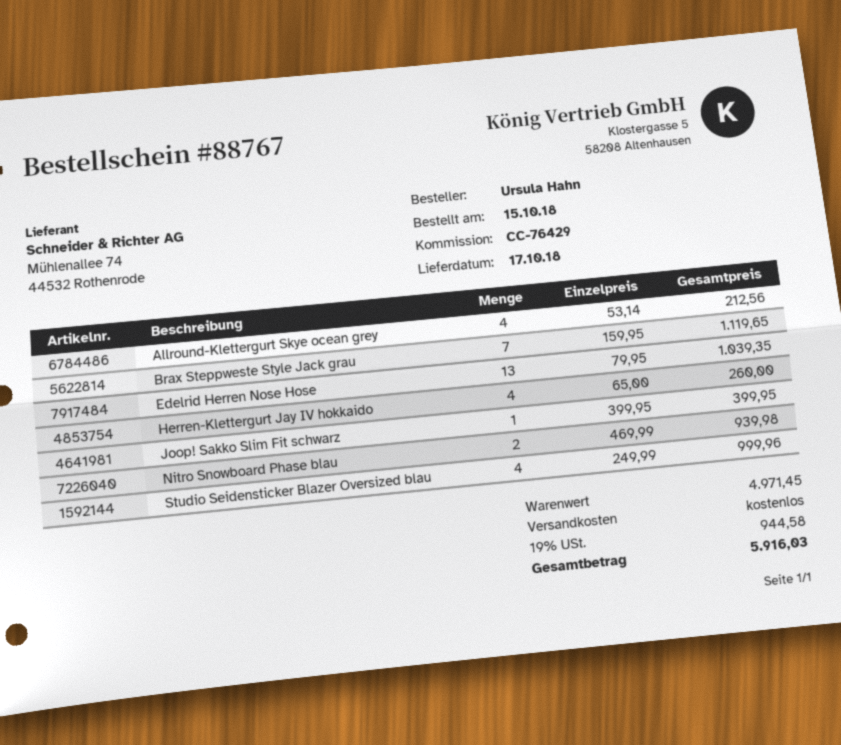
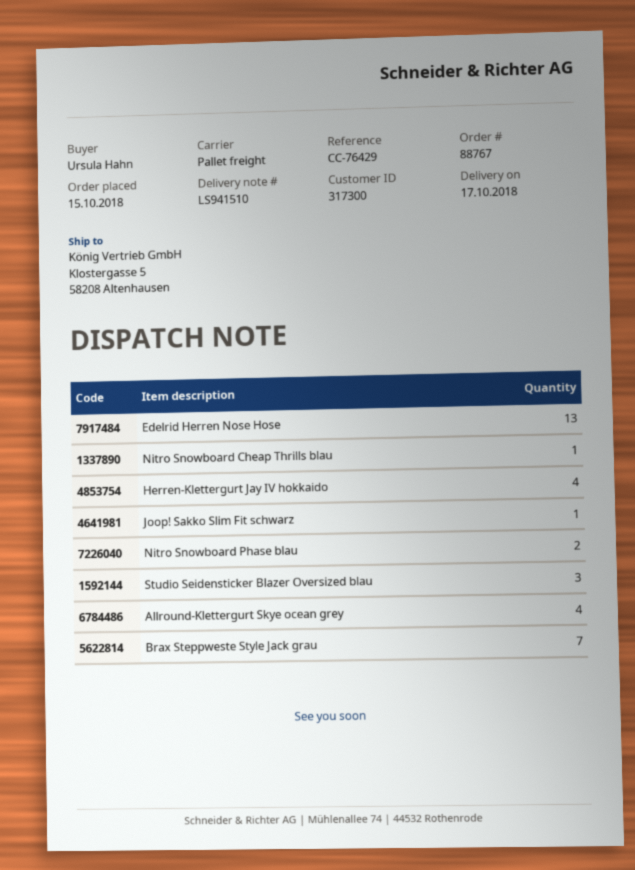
Studio Seidensticker Blazer Oversized blau: 4 -> 3
Nitro Snowboard Cheap Thrills blau: none -> 1

